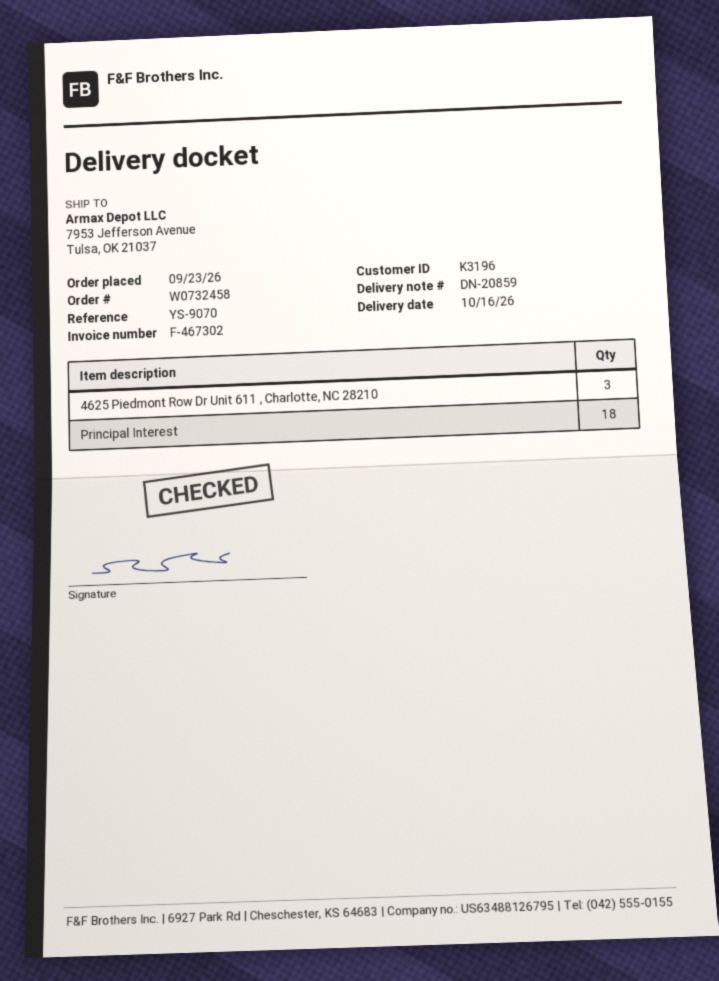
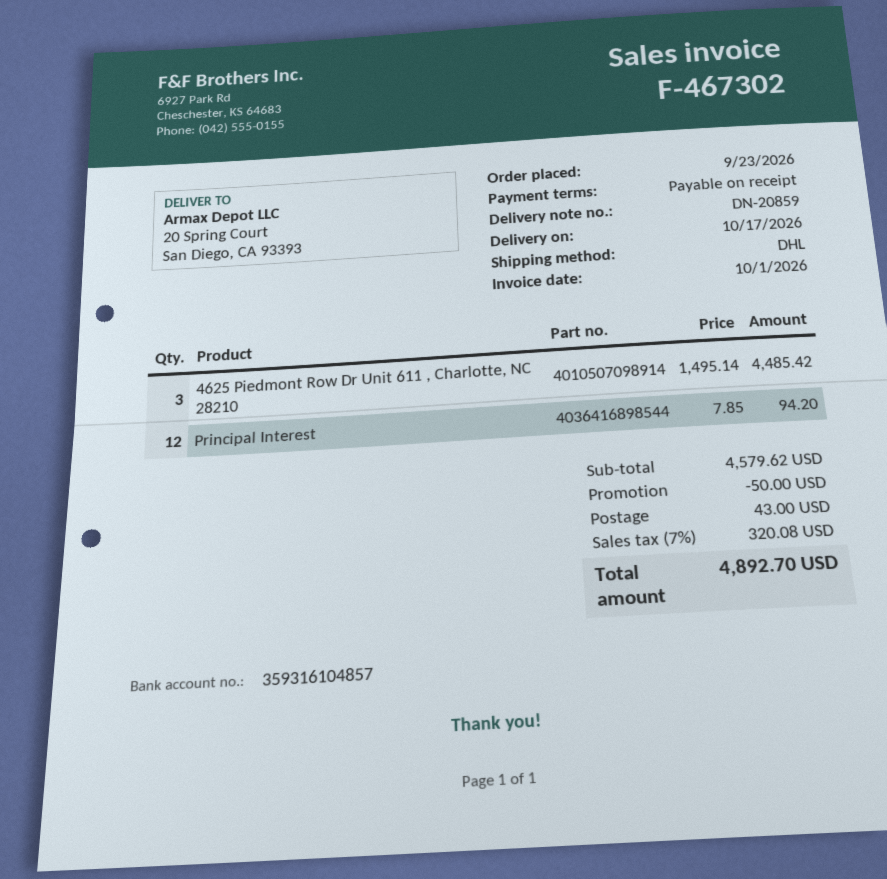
delivery date: 2026-10-16 -> 2026-10-17
ship to: 7953 Jefferson Avenue, Tulsa, OK 21037 -> 20 Spring Court, San Diego, CA 93393
Principal Interest: 18 -> 12

